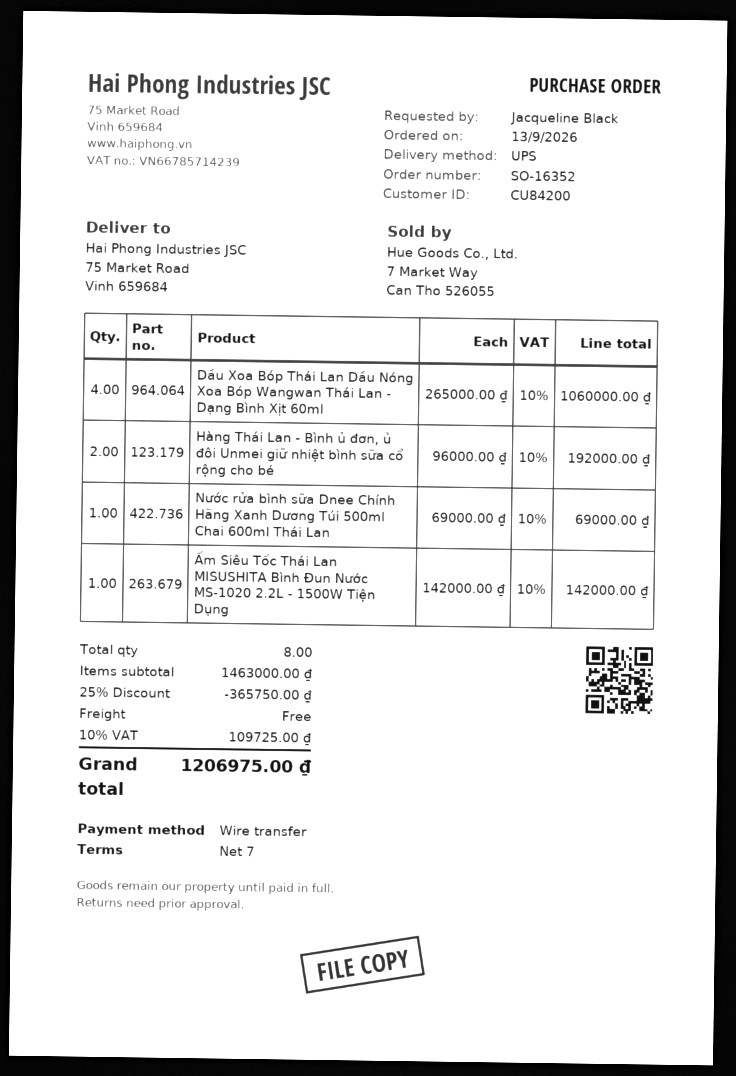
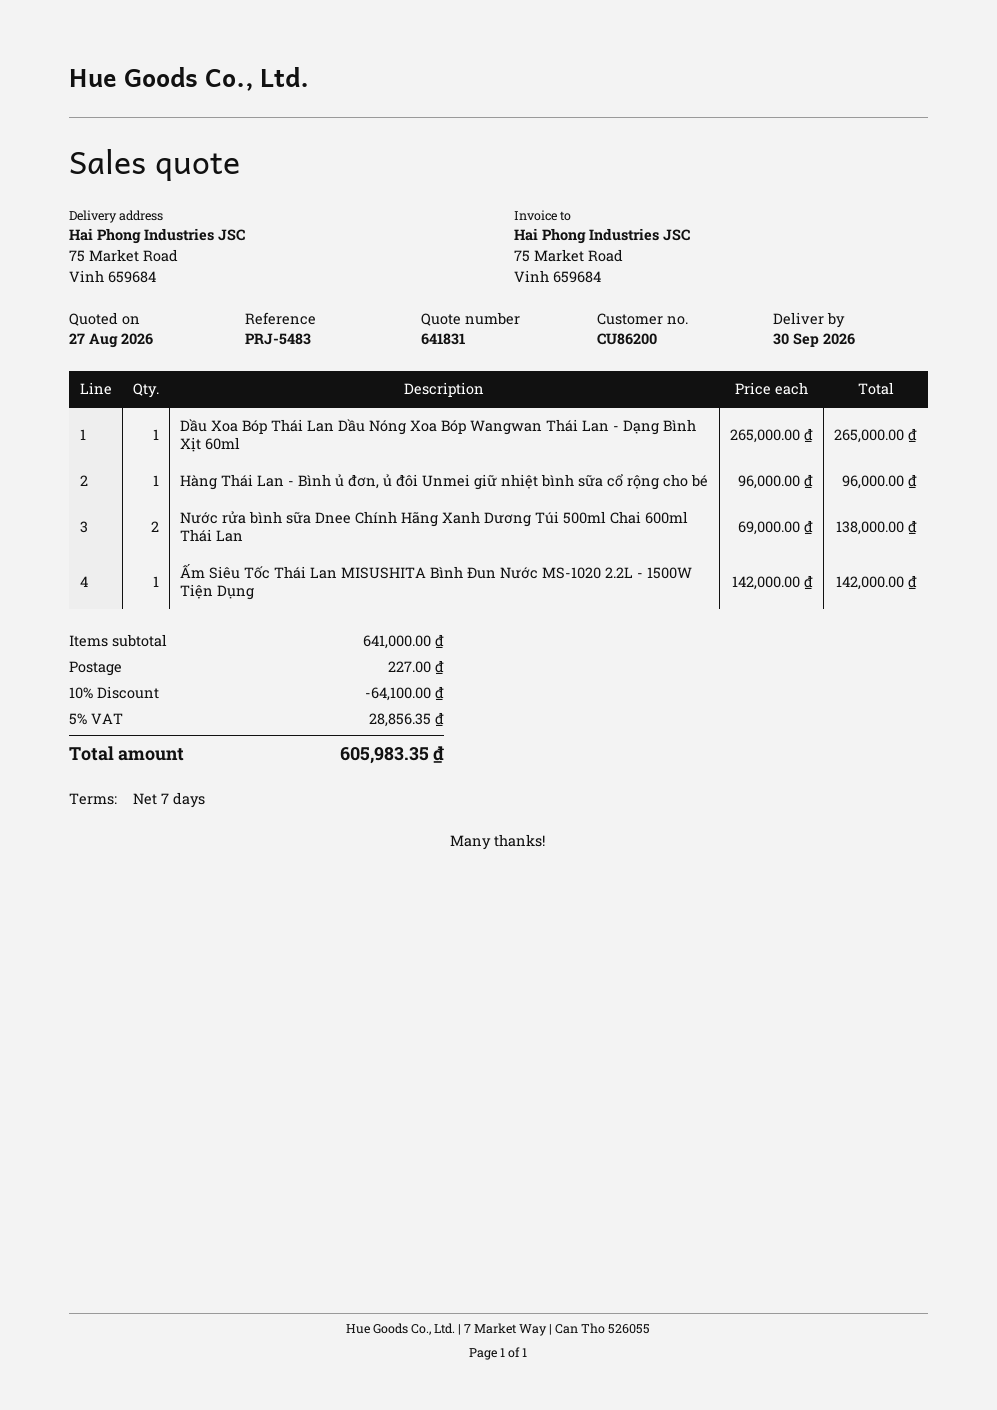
customer number: CU84200 -> CU86200
Dầu Xoa Bóp Thái Lan Dầu Nóng Xoa Bóp Wangwan Thái Lan - Dạng Bình Xịt 60ml: 4 x 265000.00 = 1060000.00 -> 1 x 265000.00 = 265000.00
Hàng Thái Lan - Bình ủ đơn, ủ đôi Unmei giữ nhiệt bình sữa cổ rộng cho bé: 2 x 96000.00 = 192000.00 -> 1 x 96000.00 = 96000.00
Nước rửa bình sữa Dnee Chính Hãng Xanh Dương Túi 500ml Chai 600ml Thái Lan: 1 x 69000.00 = 69000.00 -> 2 x 69000.00 = 138000.00
subtotal: 1463000.00 -> 641000.00
discount: 25% = 365750.00 -> 10% = 64100.00
shipping: 0.00 -> 227.00
tax: 10% = 109725.00 -> 5% = 28856.35
total: 1206975.00 -> 605983.35

